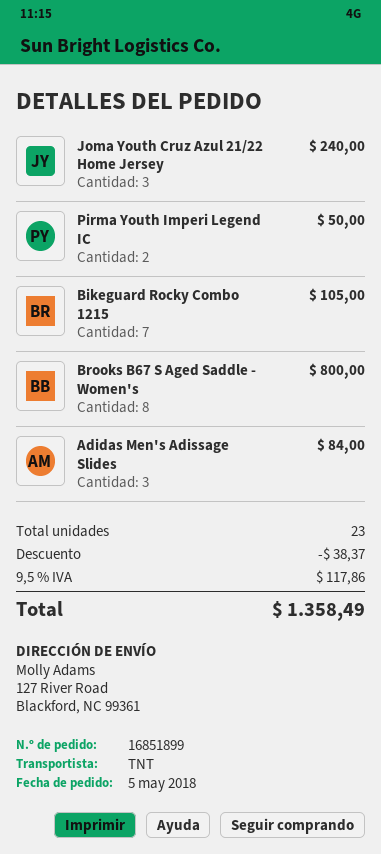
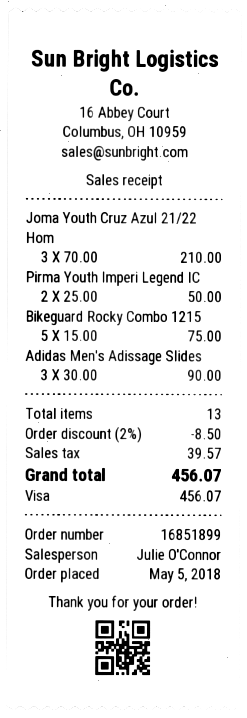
Joma Youth Cruz Azul 21/22 Home Jersey: 3 for 240.00 -> 3 for 210.00
Bikeguard Rocky Combo 1215: 7 for 105.00 -> 5 for 75.00
Brooks B67 S Aged Saddle - Women's: 8 for 800.00 -> none
Adidas Men's Adissage Slides: 3 for 84.00 -> 3 for 90.00
total quantity: 23 -> 13
discount: 38.37 -> 8.50
tax: 117.86 -> 39.57
total: 1358.49 -> 456.07

